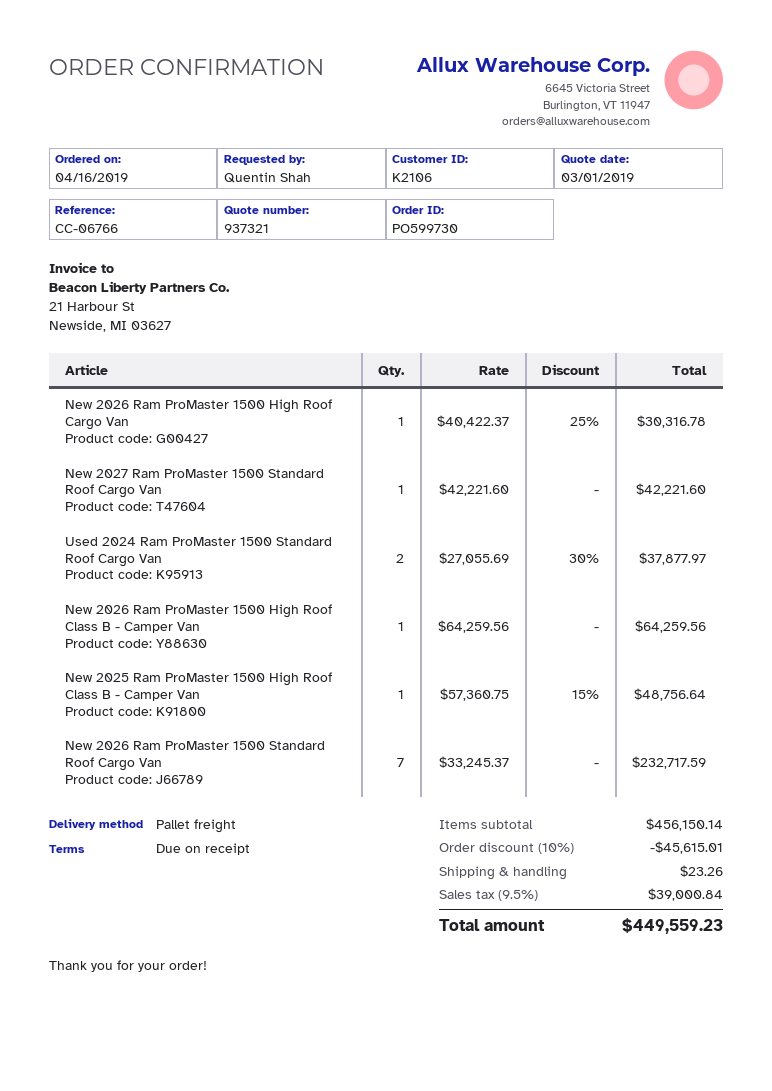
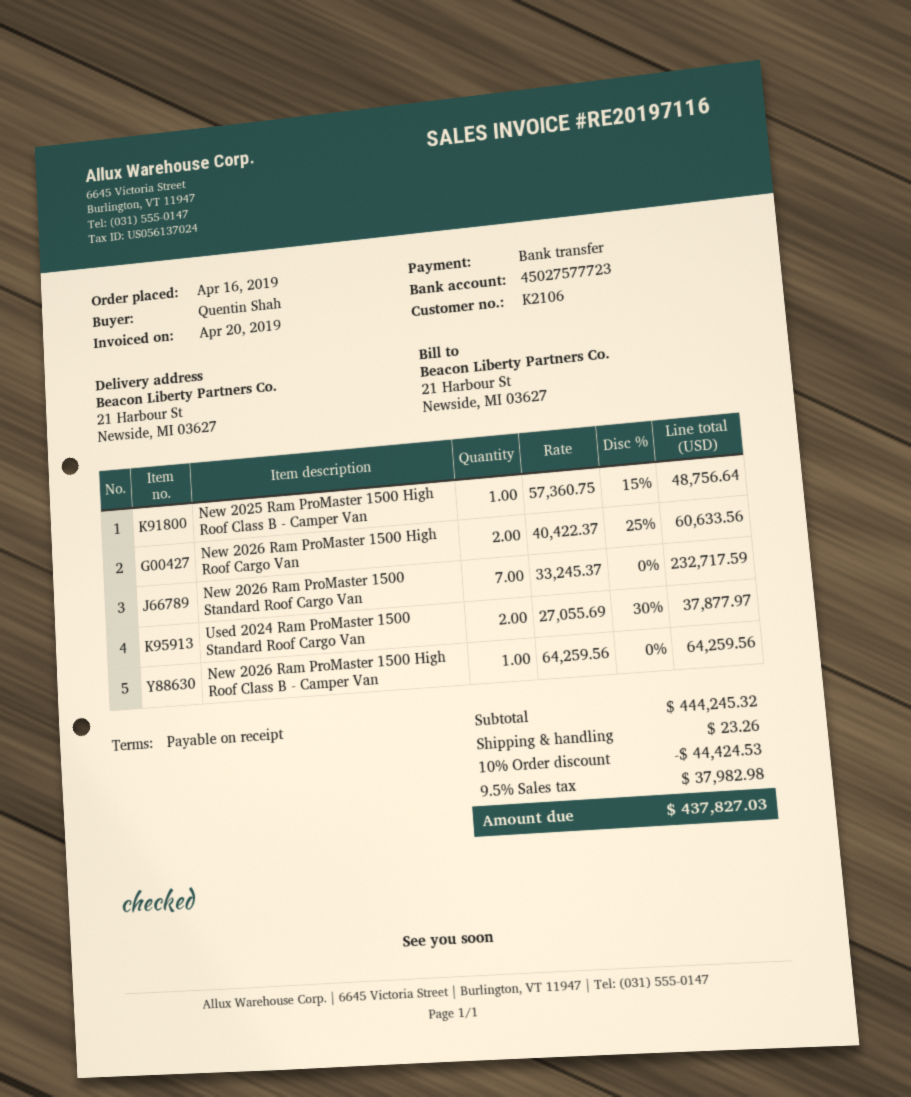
New 2026 Ram ProMaster 1500 High Roof Cargo Van: 1 x 40422.37 - 25% = 30316.78 -> 2 x 40422.37 - 25% = 60633.56
New 2027 Ram ProMaster 1500 Standard Roof Cargo Van: 1 x 42221.60 = 42221.60 -> none
subtotal: 456150.14 -> 444245.32
discount: 10% = 45615.01 -> 10% = 44424.53
tax: 9.5% = 39000.84 -> 9.5% = 37982.98
total: 449559.23 -> 437827.03

